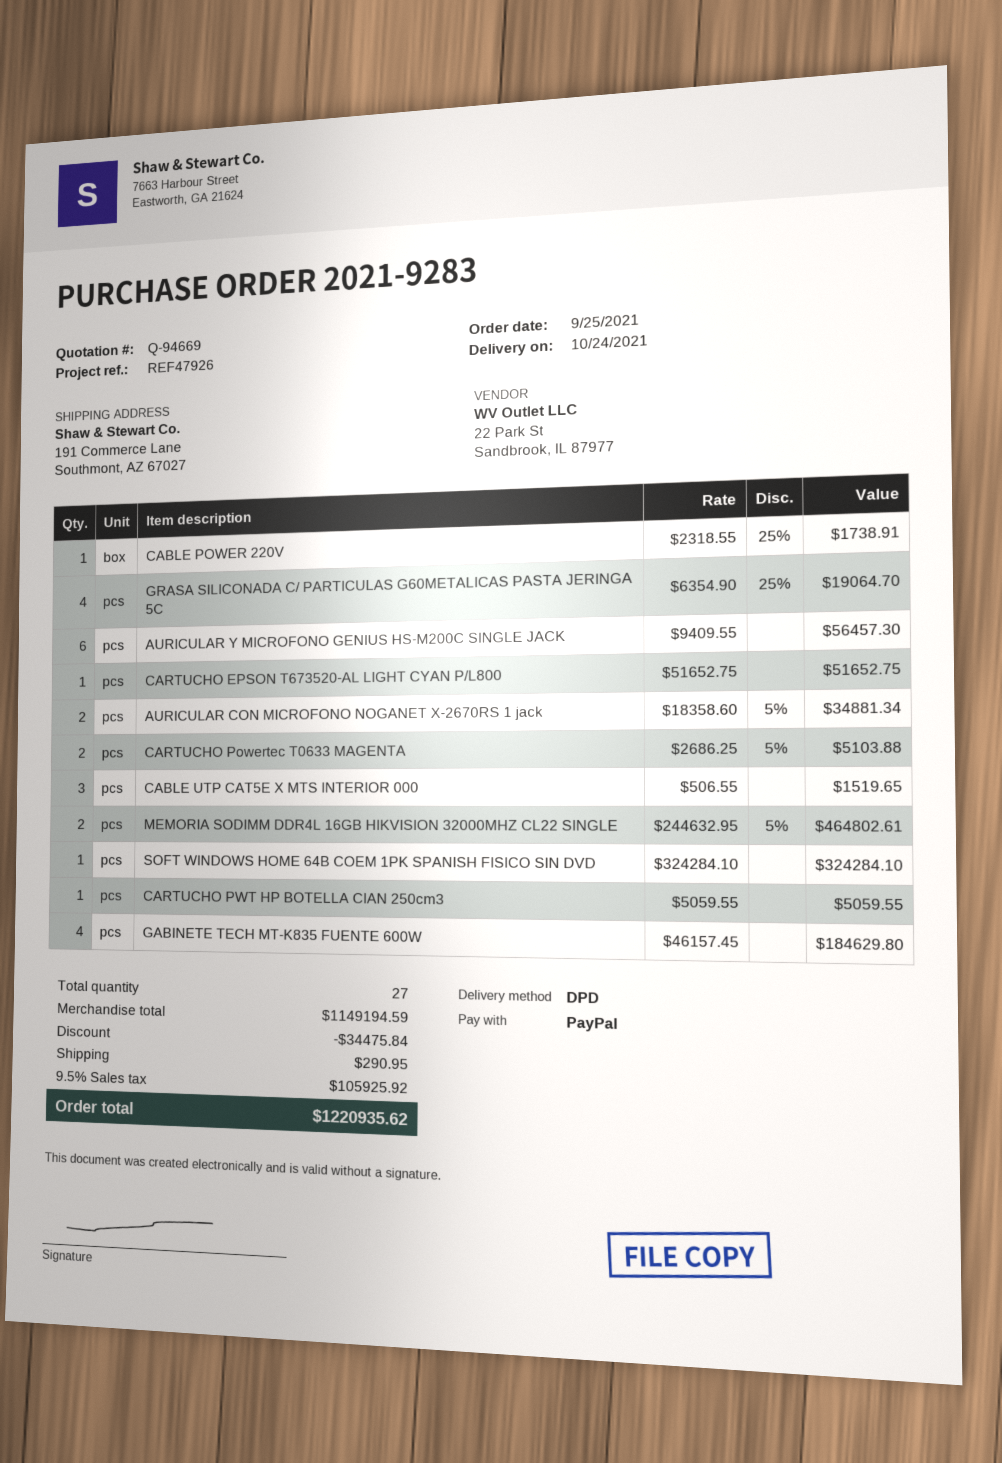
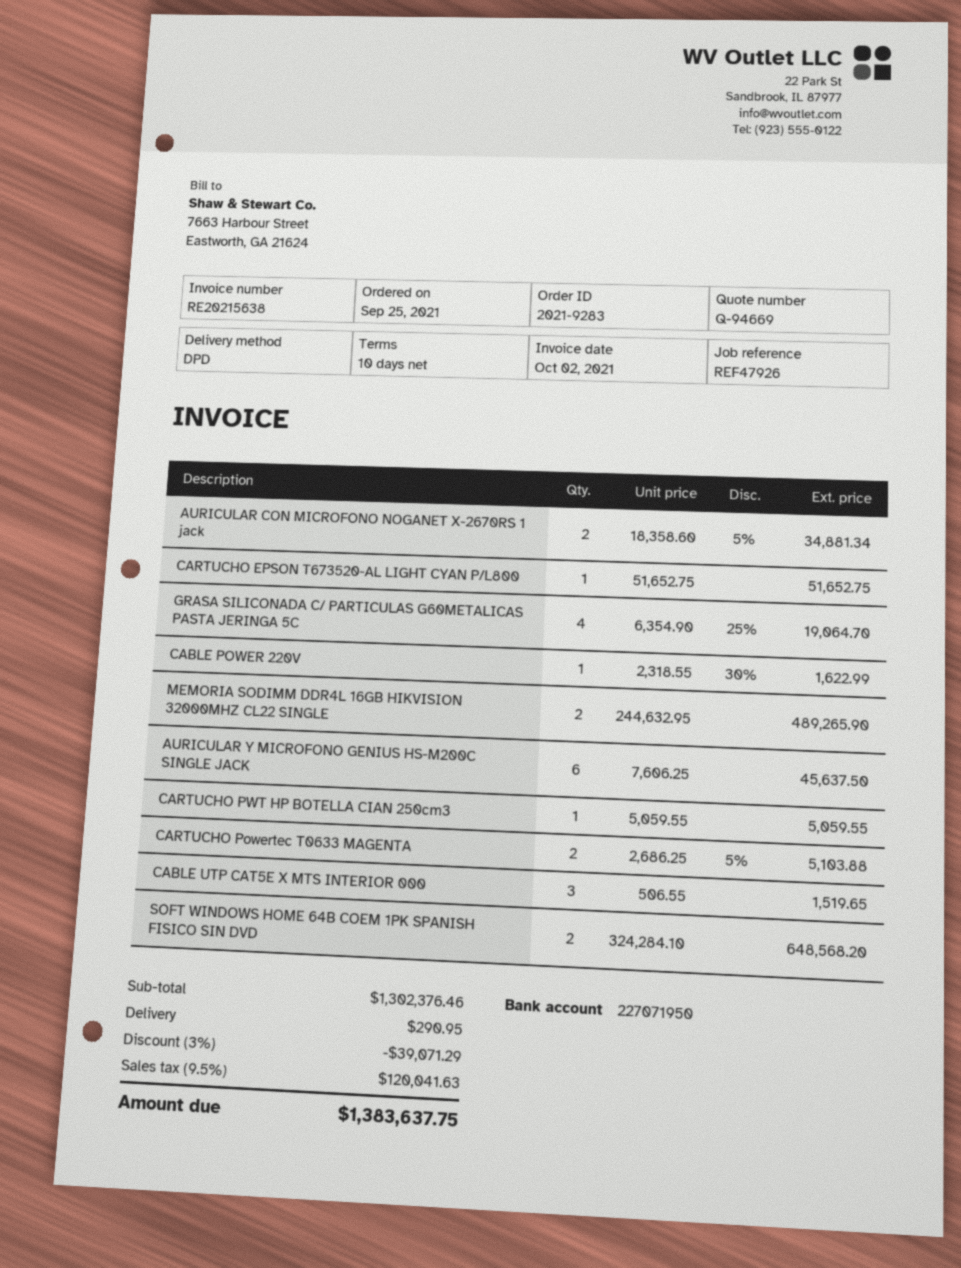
CABLE POWER 220V: 1 x 2318.55 - 25% = 1738.91 -> 1 x 2318.55 - 30% = 1622.99
AURICULAR Y MICROFONO GENIUS HS-M200C SINGLE JACK: 6 x 9409.55 = 56457.30 -> 6 x 7606.25 = 45637.50
MEMORIA SODIMM DDR4L 16GB HIKVISION 32000MHZ CL22 SINGLE: 2 x 244632.95 - 5% = 464802.61 -> 2 x 244632.95 = 489265.90
SOFT WINDOWS HOME 64B COEM 1PK SPANISH FISICO SIN DVD: 1 x 324284.10 = 324284.10 -> 2 x 324284.10 = 648568.20
GABINETE TECH MT-K835 FUENTE 600W: 4 x 46157.45 = 184629.80 -> none
subtotal: 1149194.59 -> 1302376.46
discount: 34475.84 -> 39071.29
tax: 9.5% = 105925.92 -> 9.5% = 120041.63
total: 1220935.62 -> 1383637.75

